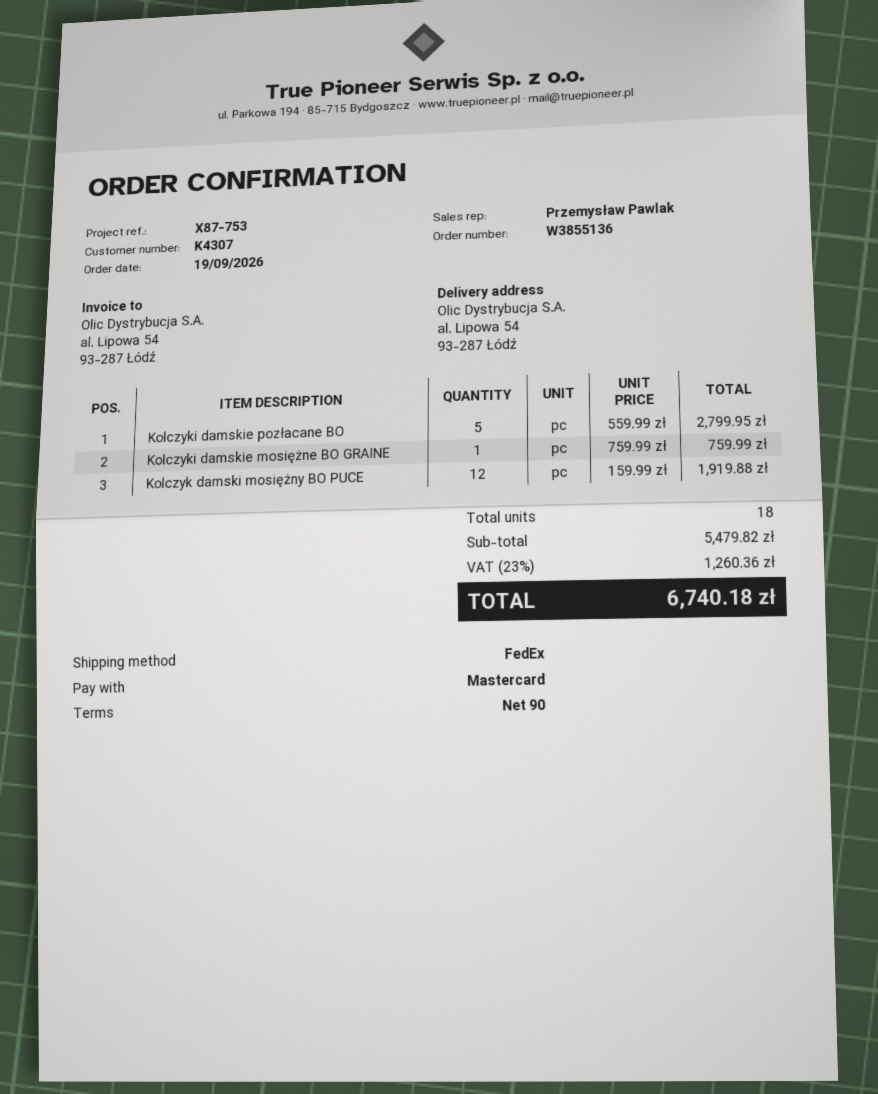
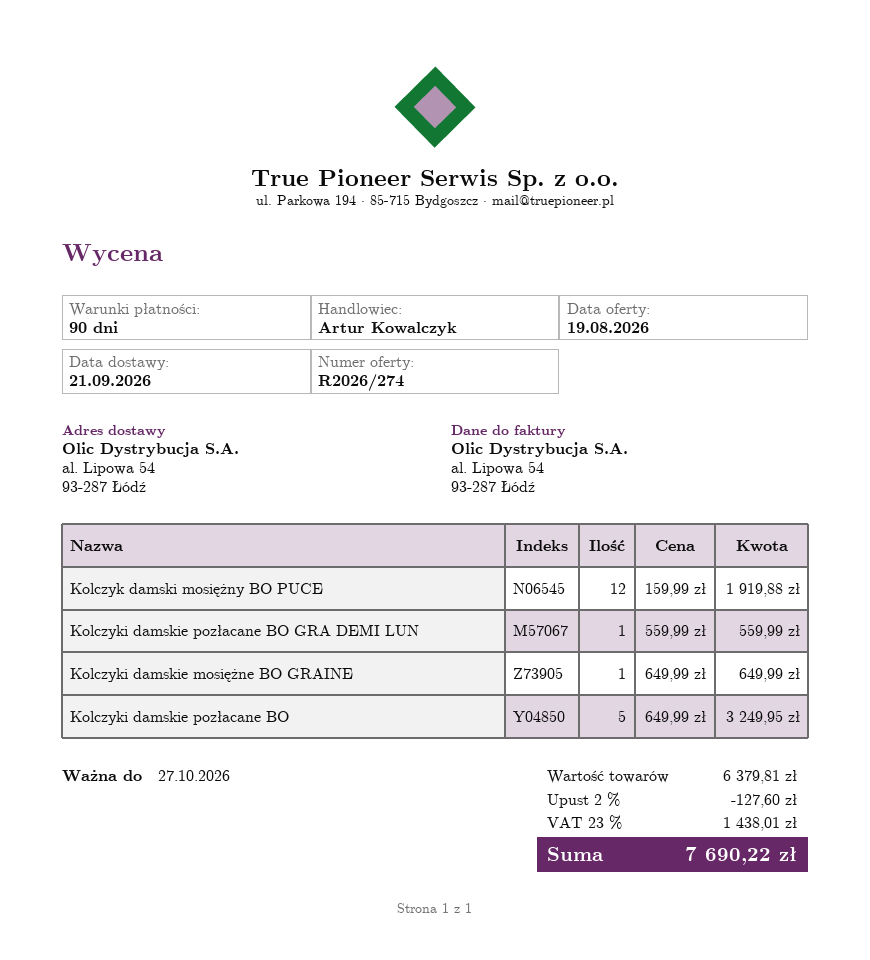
sales rep: Przemysław Pawlak -> Artur Kowalczyk
Kolczyki damskie pozłacane BO: 5 x 559.99 = 2799.95 -> 5 x 649.99 = 3249.95
Kolczyki damskie mosiężne BO GRAINE: 1 x 759.99 = 759.99 -> 1 x 649.99 = 649.99
Kolczyki damskie pozłacane BO GRA DEMI LUN: none -> 1 x 559.99 = 559.99
subtotal: 5479.82 -> 6379.81
discount: none -> 2% = 127.60
tax: 23% = 1260.36 -> 23% = 1438.01
total: 6740.18 -> 7690.22

